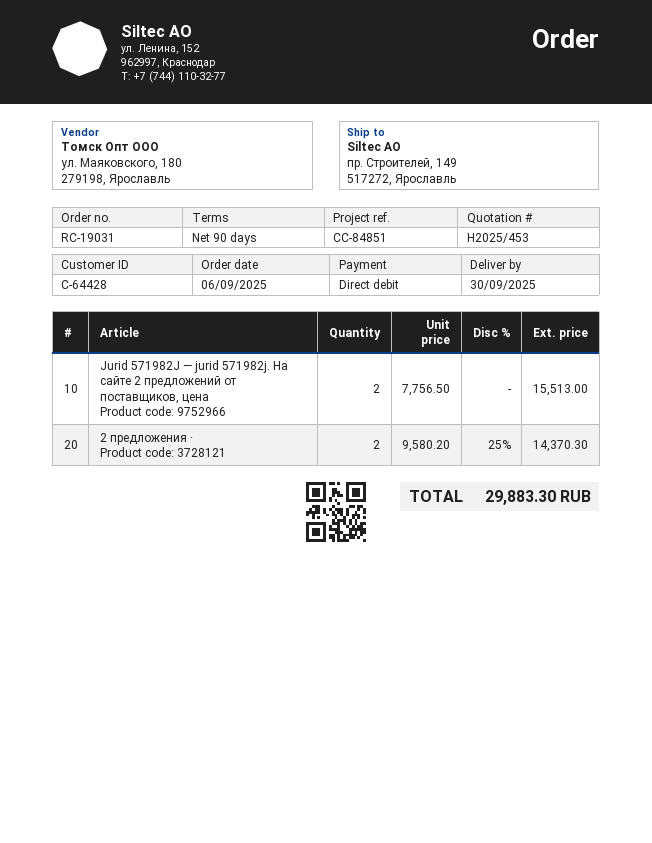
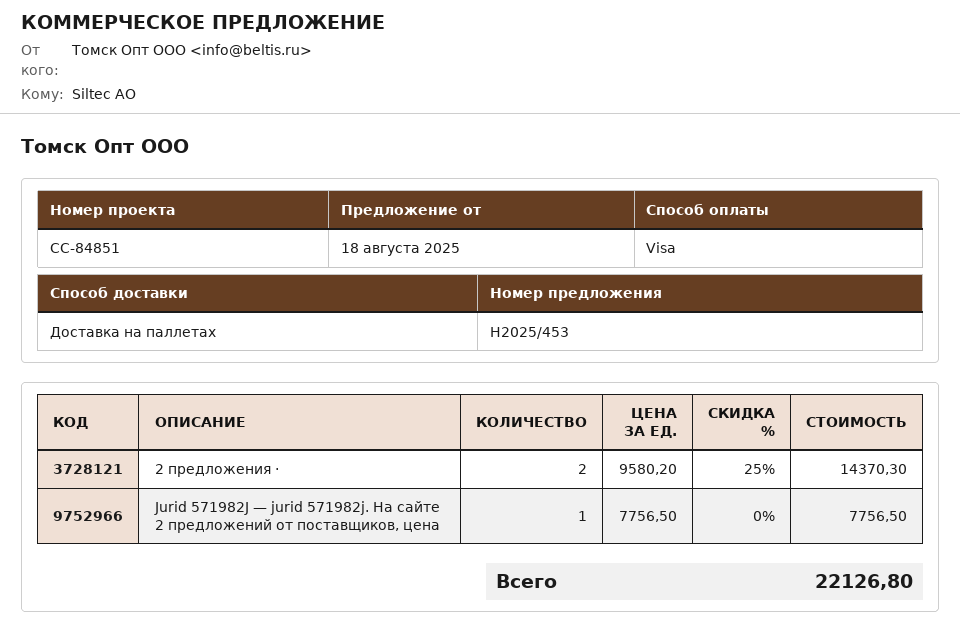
payment method: direct debit -> Visa
Jurid 571982J — jurid 571982j. На сайте 2 предложений от поставщиков, цена: 2 x 7756.50 = 15513.00 -> 1 x 7756.50 = 7756.50
total: 29883.30 -> 22126.80

